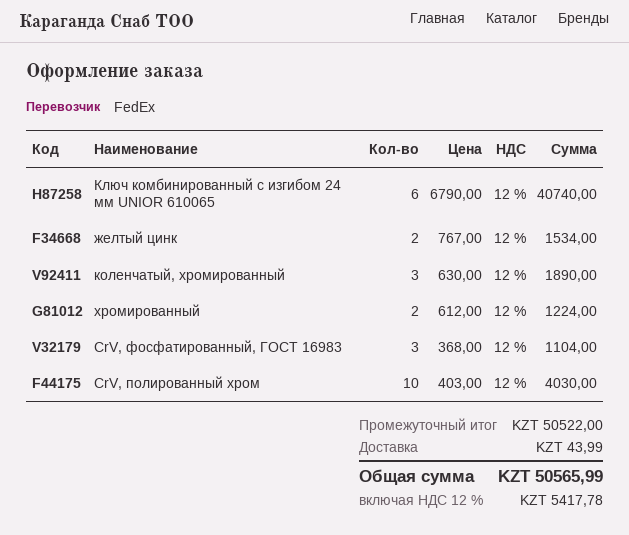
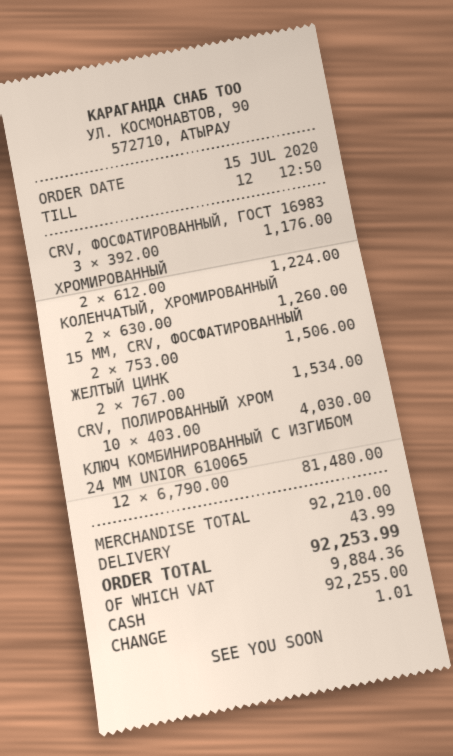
Ключ комбинированный с изгибом 24 мм UNIOR 610065: 6 x 6790.00 = 40740.00 -> 12 x 6790.00 = 81480.00
коленчатый, хромированный: 3 x 630.00 = 1890.00 -> 2 x 630.00 = 1260.00
CrV, фосфатированный, ГОСТ 16983: 3 x 368.00 = 1104.00 -> 3 x 392.00 = 1176.00
15 ММ, CRV, ФОСФАТИРОВАННЫЙ: none -> 2 x 753.00 = 1506.00
subtotal: 50522.00 -> 92210.00
tax: 5417.78 -> 9884.36
total: 50565.99 -> 92253.99

